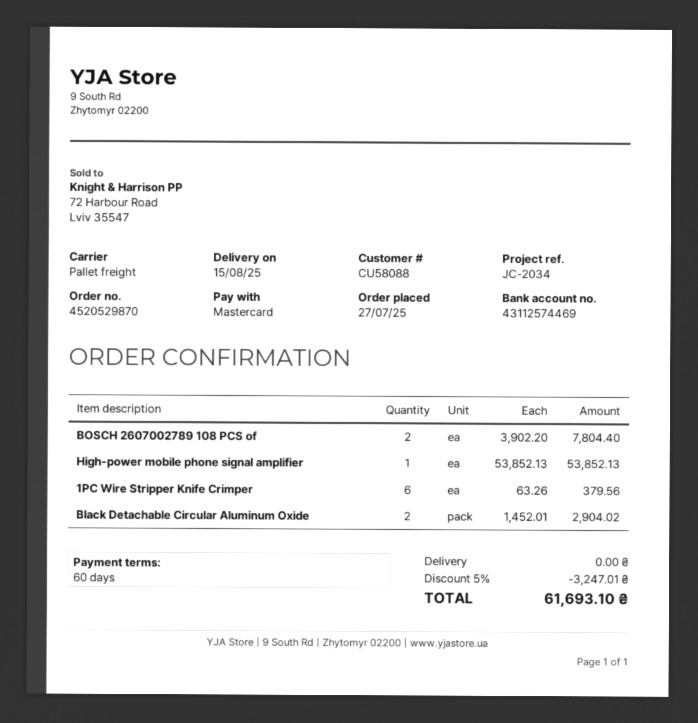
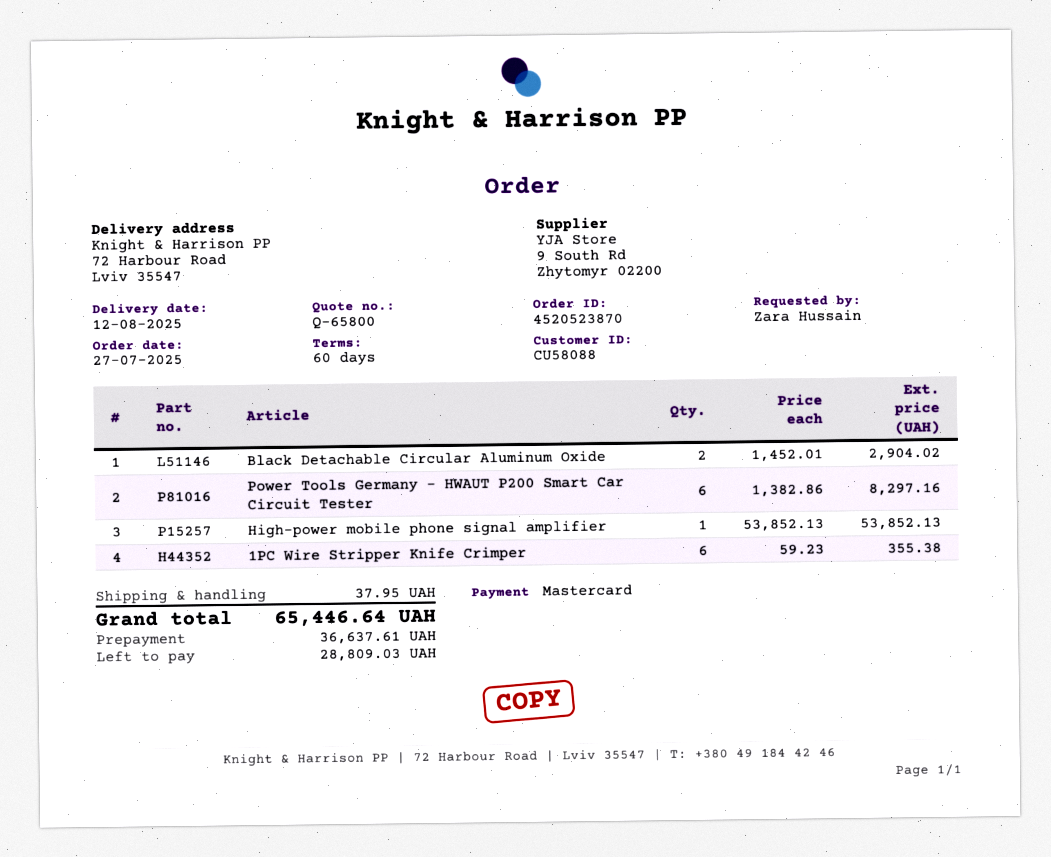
order number: 4520529870 -> 4520523870
delivery date: 2025-08-15 -> 2025-08-12
BOSCH 2607002789 108 PCS of: 2 x 3902.20 = 7804.40 -> none
1PC Wire Stripper Knife Crimper: 6 x 63.26 = 379.56 -> 6 x 59.23 = 355.38
Power Tools Germany - HWAUT P200 Smart Car Circuit Tester: none -> 6 x 1382.86 = 8297.16
discount: 5% = 3247.01 -> none
shipping: 0.00 -> 37.95
total: 61693.10 -> 65446.64

